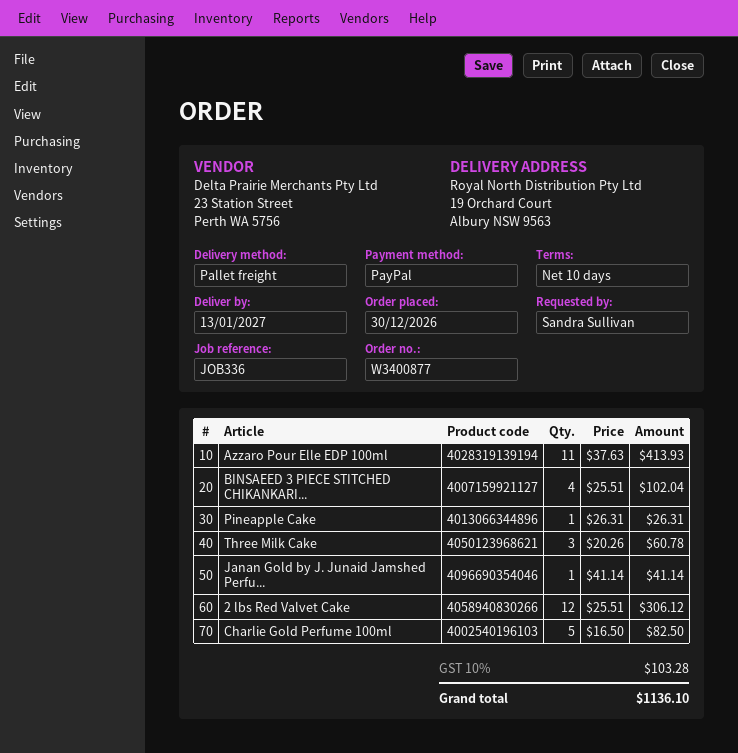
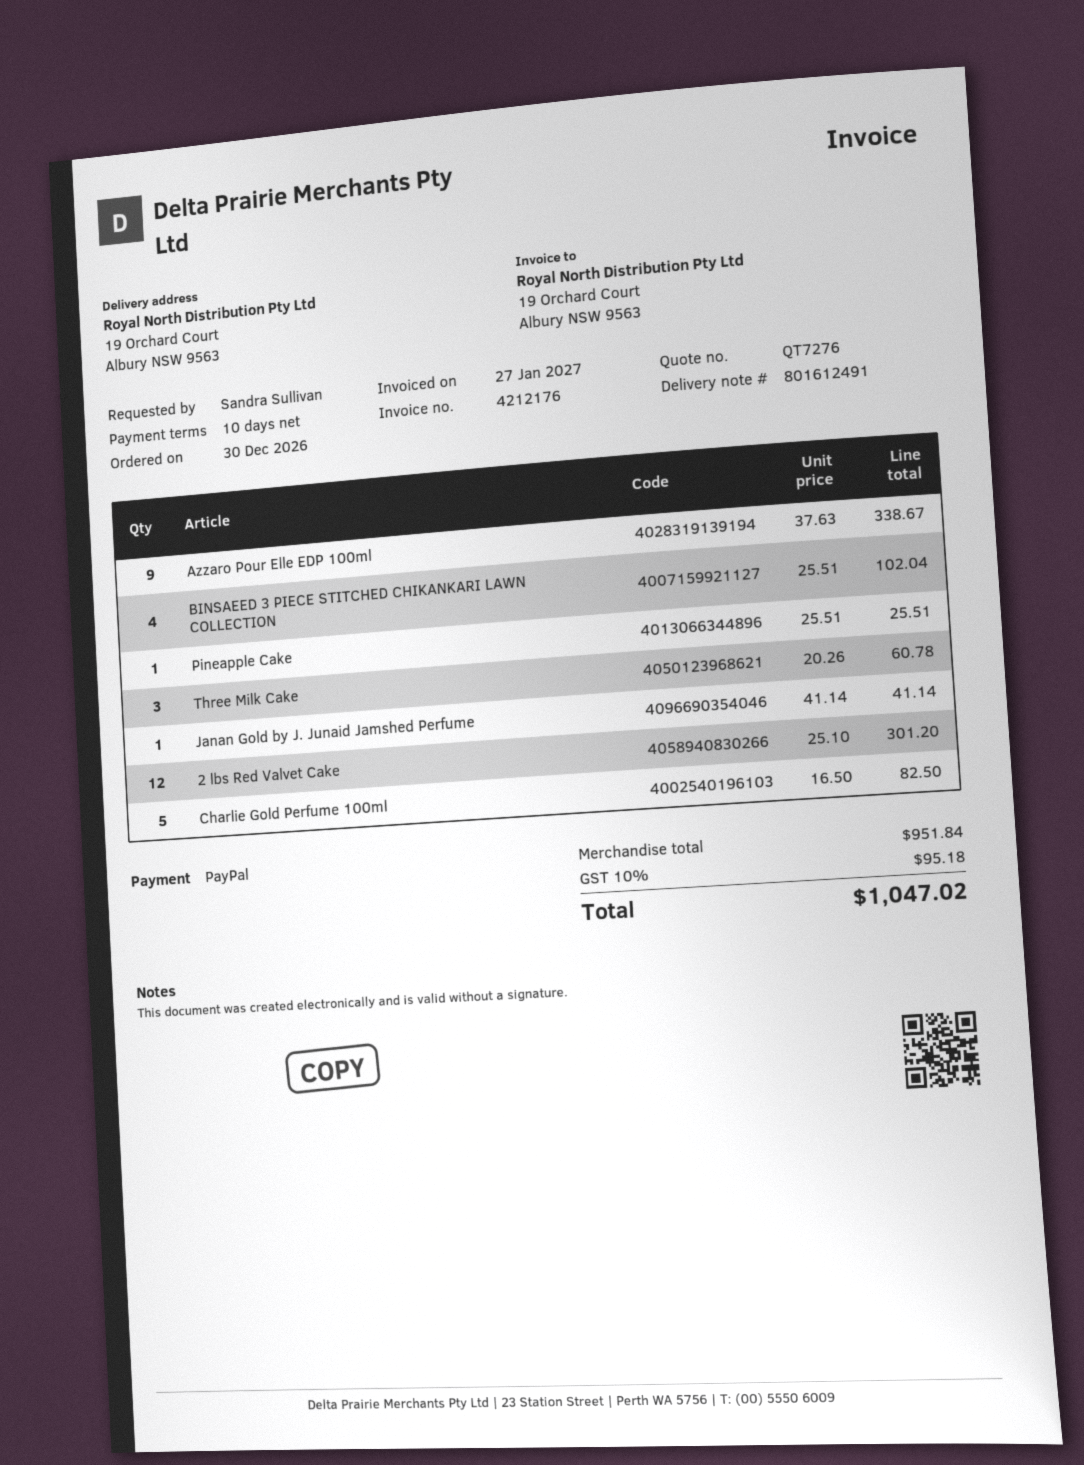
Azzaro Pour Elle EDP 100ml: 11 x 37.63 = 413.93 -> 9 x 37.63 = 338.67
Pineapple Cake: 1 x 26.31 = 26.31 -> 1 x 25.51 = 25.51
2 lbs Red Valvet Cake: 12 x 25.51 = 306.12 -> 12 x 25.10 = 301.20
tax: 10% = 103.28 -> 10% = 95.18
total: 1136.10 -> 1047.02

